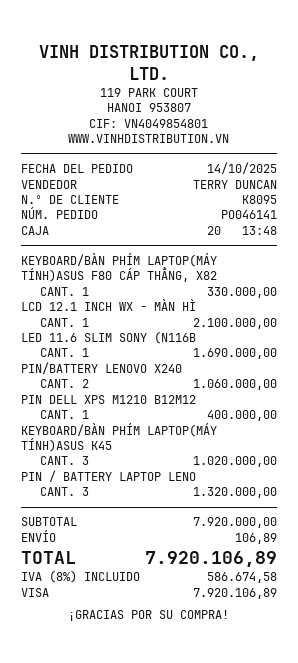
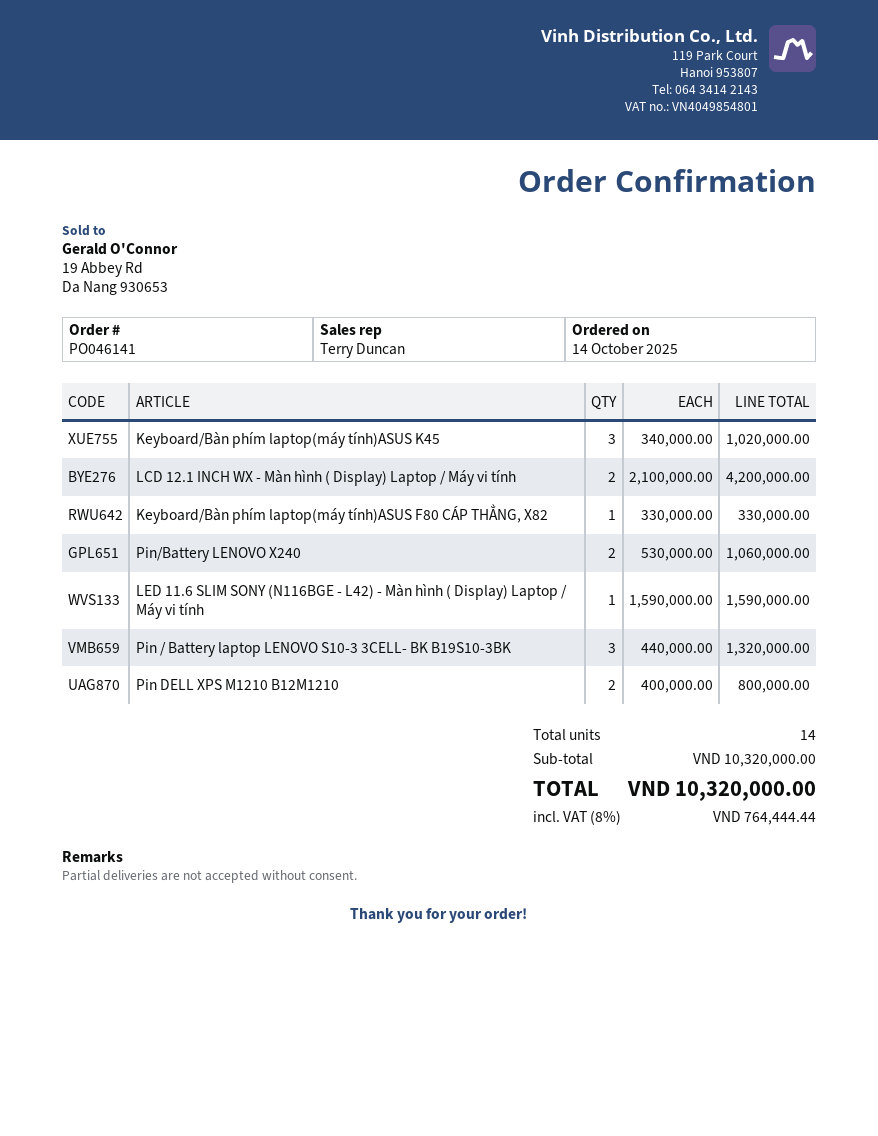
LCD 12.1 INCH WX - MÀN HÌ: 1 for 2100000.00 -> 2 for 4200000.00
LED 11.6 SLIM SONY (N116B: 1 for 1690000.00 -> 1 for 1590000.00
PIN DELL XPS M1210 B12M12: 1 for 400000.00 -> 2 for 800000.00
subtotal: 7920000.00 -> 10320000.00
shipping: 106.89 -> none
tax: 8% = 586674.58 -> 8% = 764444.44
total: 7920106.89 -> 10320000.00

